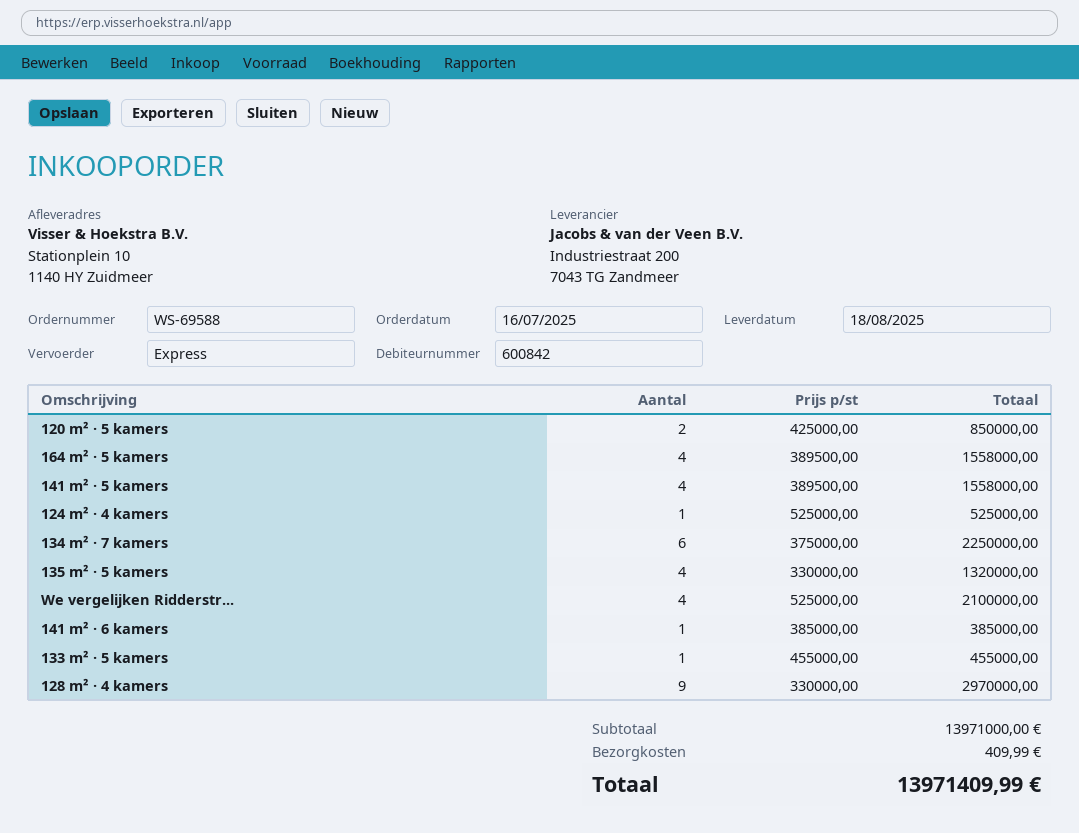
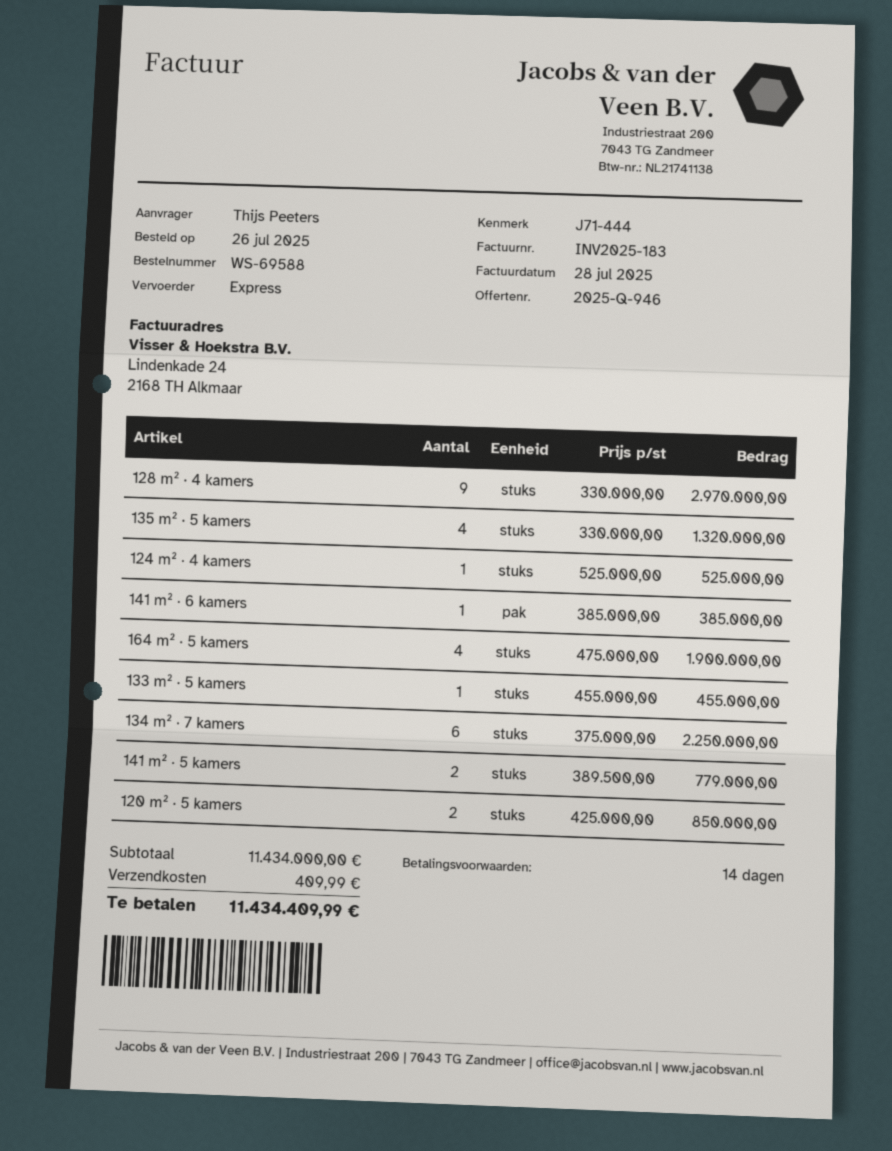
order date: 2025-07-16 -> 2025-07-26
164 m² · 5 kamers: 4 x 389500.00 = 1558000.00 -> 4 x 475000.00 = 1900000.00
141 m² · 5 kamers: 4 x 389500.00 = 1558000.00 -> 2 x 389500.00 = 779000.00
We vergelijken Ridderstr...: 4 x 525000.00 = 2100000.00 -> none
subtotal: 13971000.00 -> 11434000.00
total: 13971409.99 -> 11434409.99

